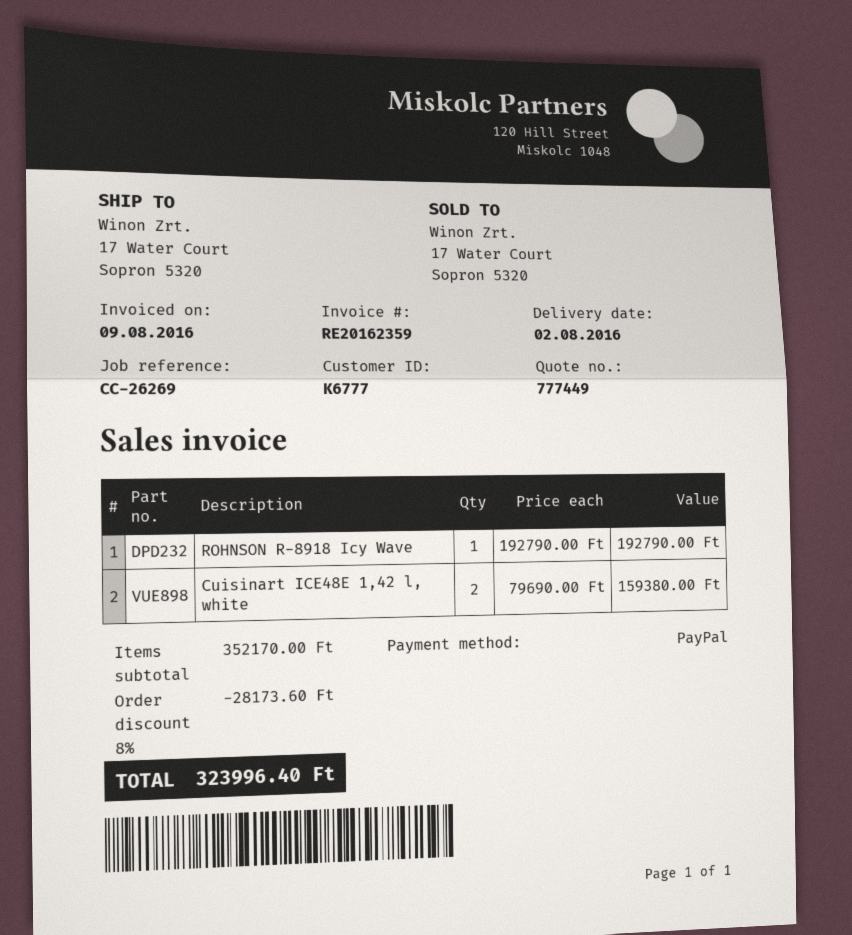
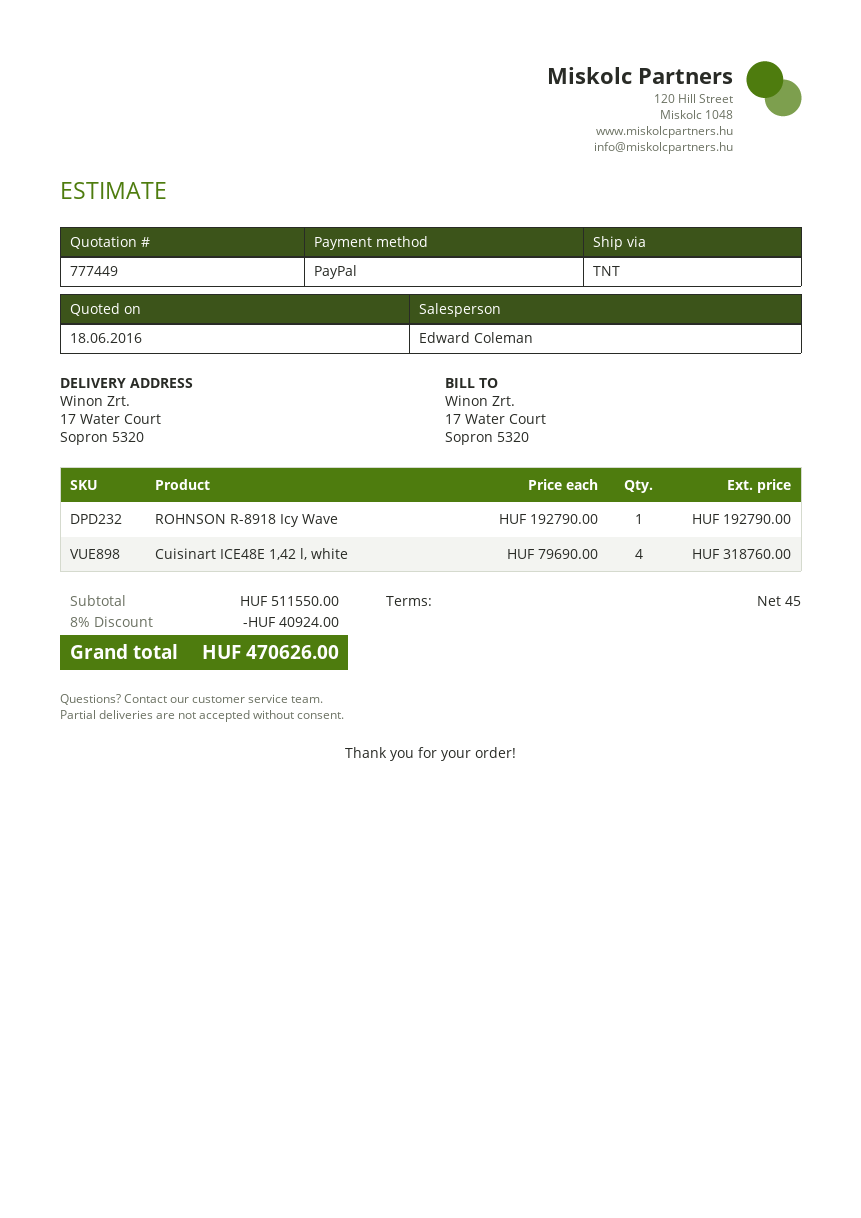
Cuisinart ICE48E 1,42 l, white: 2 x 79690.00 = 159380.00 -> 4 x 79690.00 = 318760.00
subtotal: 352170.00 -> 511550.00
discount: 8% = 28173.60 -> 8% = 40924.00
total: 323996.40 -> 470626.00

